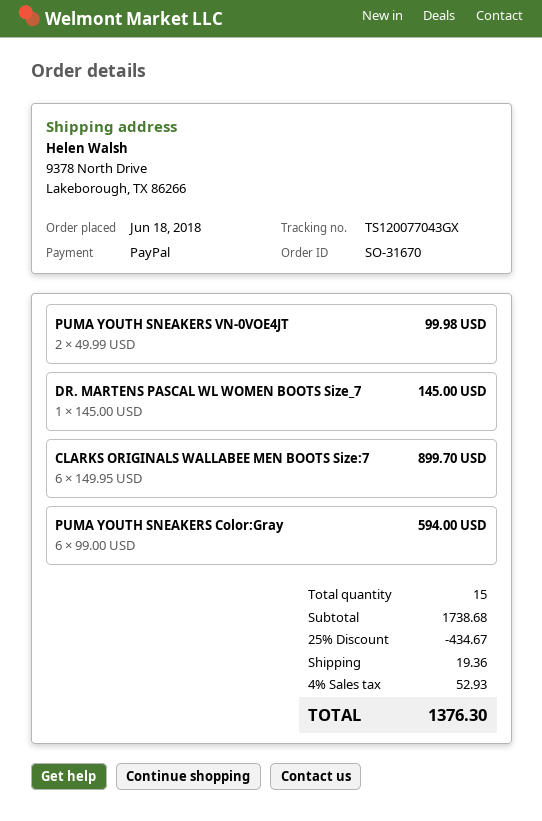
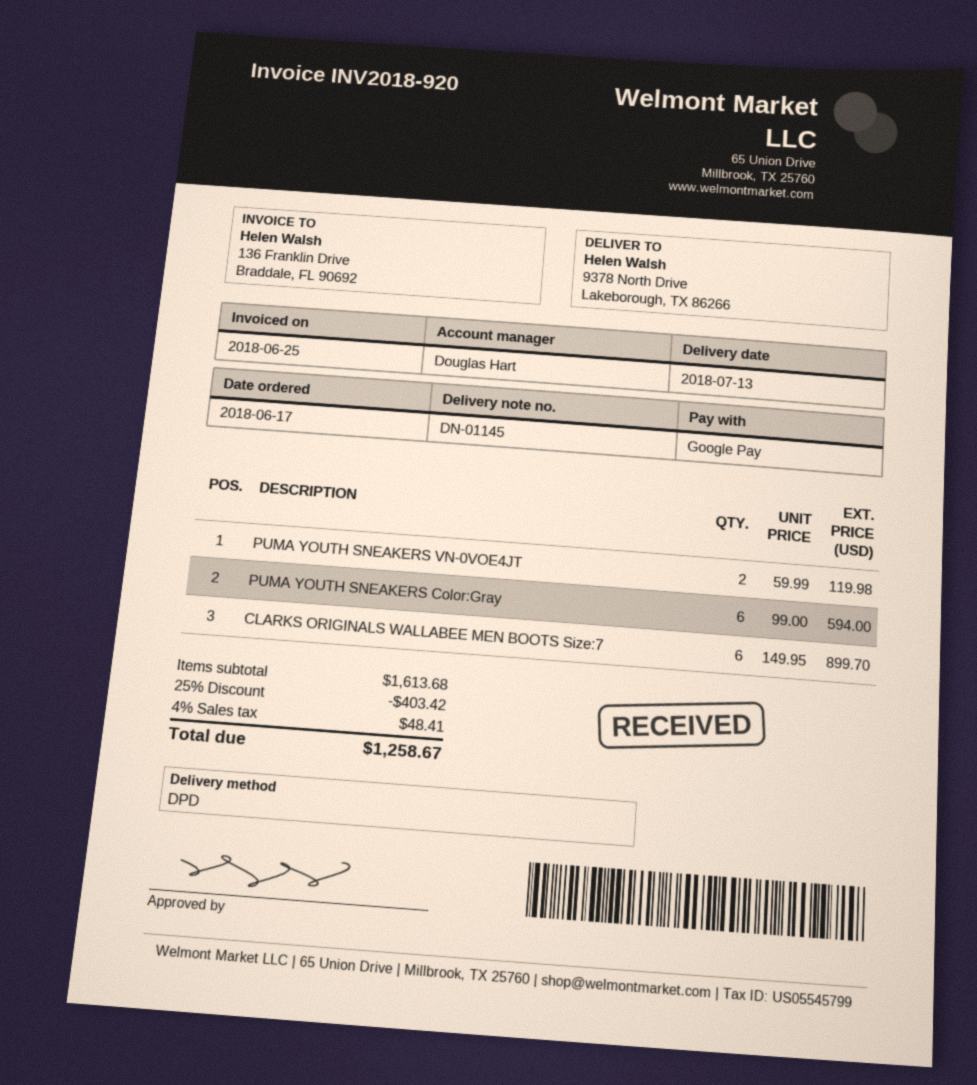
order date: 2018-06-18 -> 2018-06-17
payment method: PayPal -> Google Pay
PUMA YOUTH SNEAKERS VN-0VOE4JT: 2 x 49.99 = 99.98 -> 2 x 59.99 = 119.98
DR. MARTENS PASCAL WL WOMEN BOOTS Size_7: 1 x 145.00 = 145.00 -> none
subtotal: 1738.68 -> 1613.68
discount: 25% = 434.67 -> 25% = 403.42
shipping: 19.36 -> none
tax: 4% = 52.93 -> 4% = 48.41
total: 1376.30 -> 1258.67

